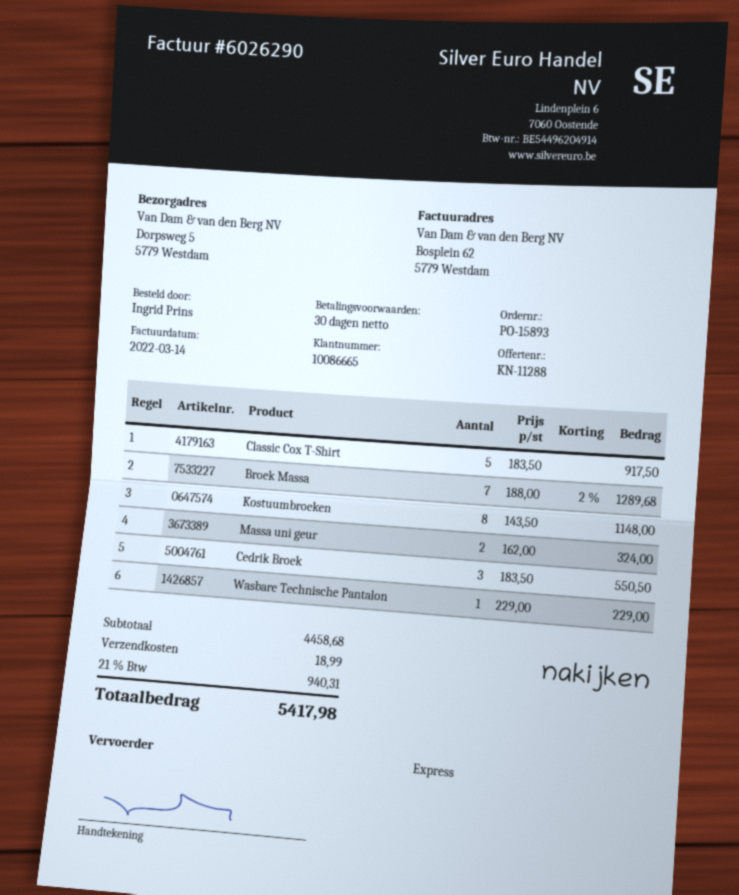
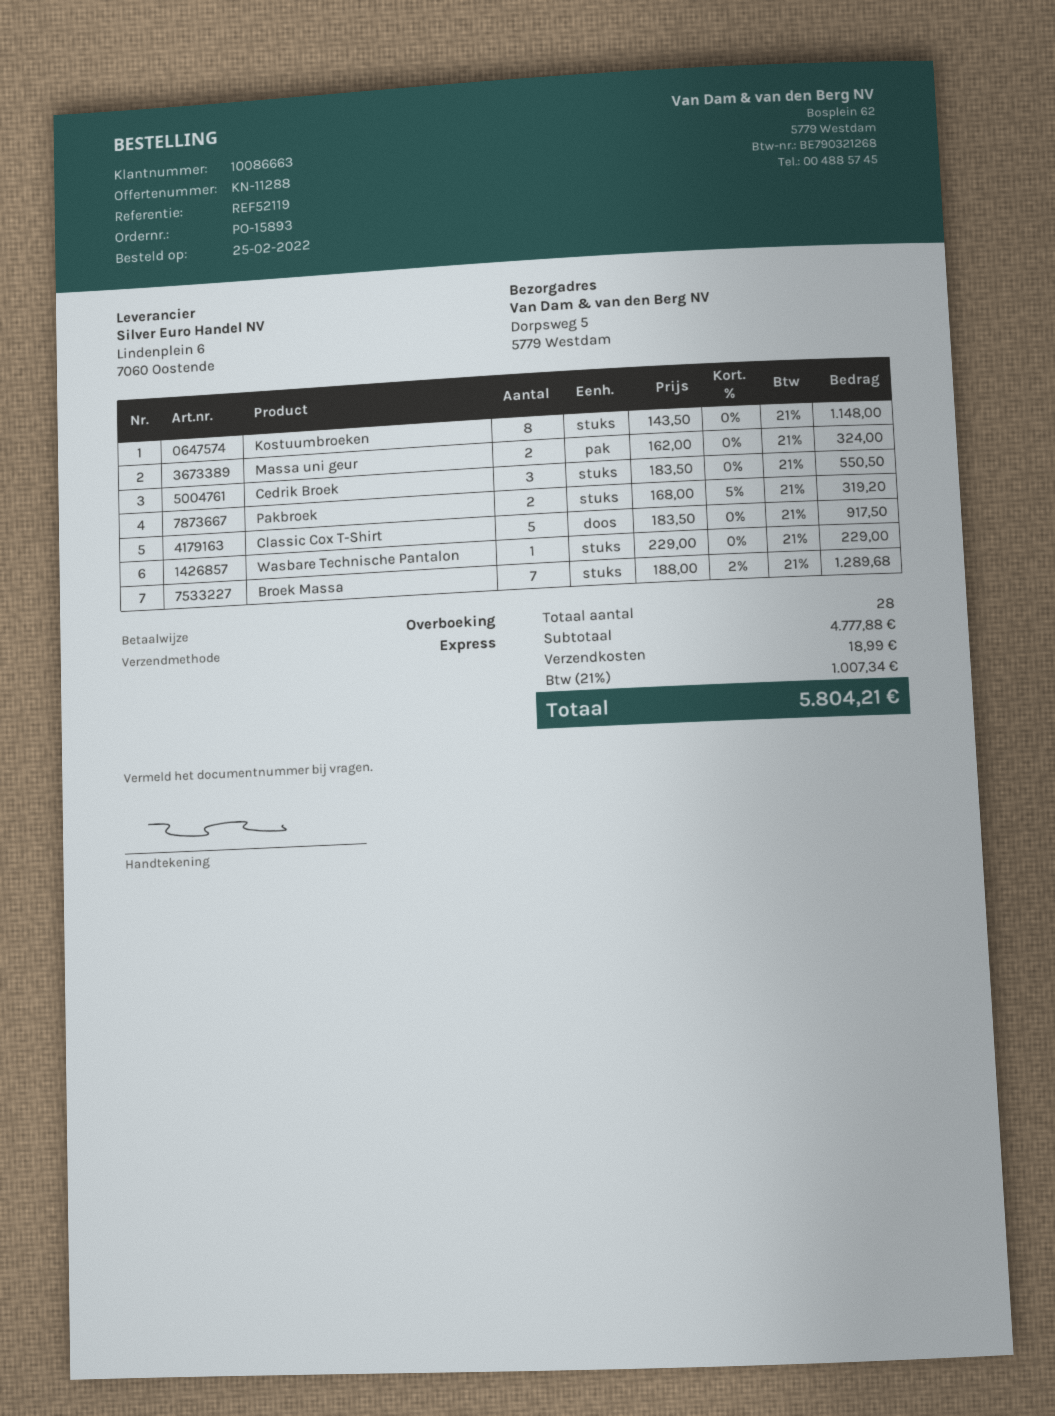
customer number: 10086665 -> 10086663
Pakbroek: none -> 2 x 168.00 - 5% = 319.20
subtotal: 4458.68 -> 4777.88
tax: 21% = 940.31 -> 21% = 1007.34
total: 5417.98 -> 5804.21

